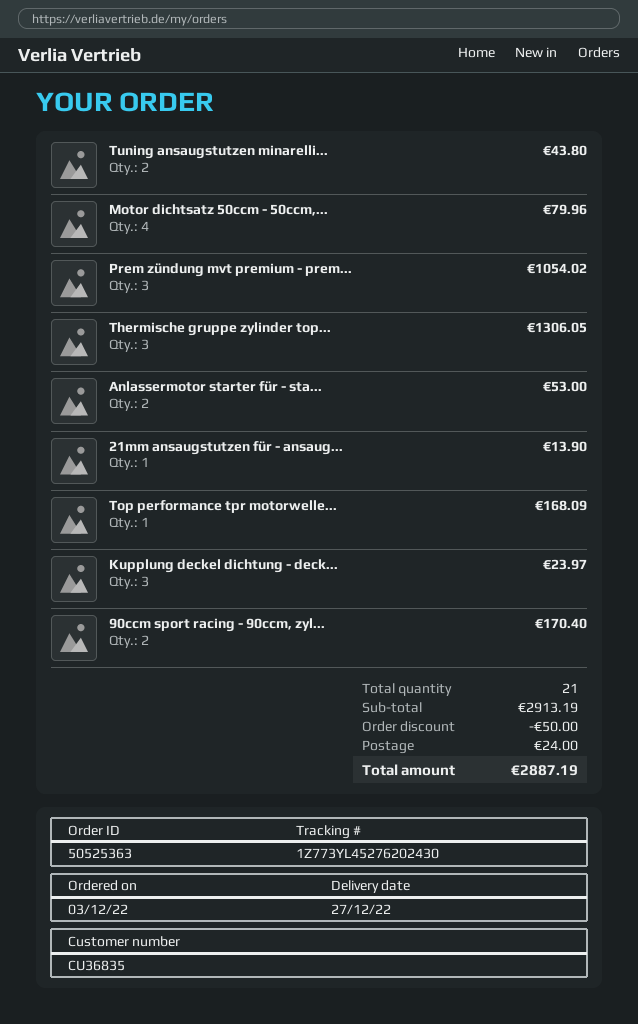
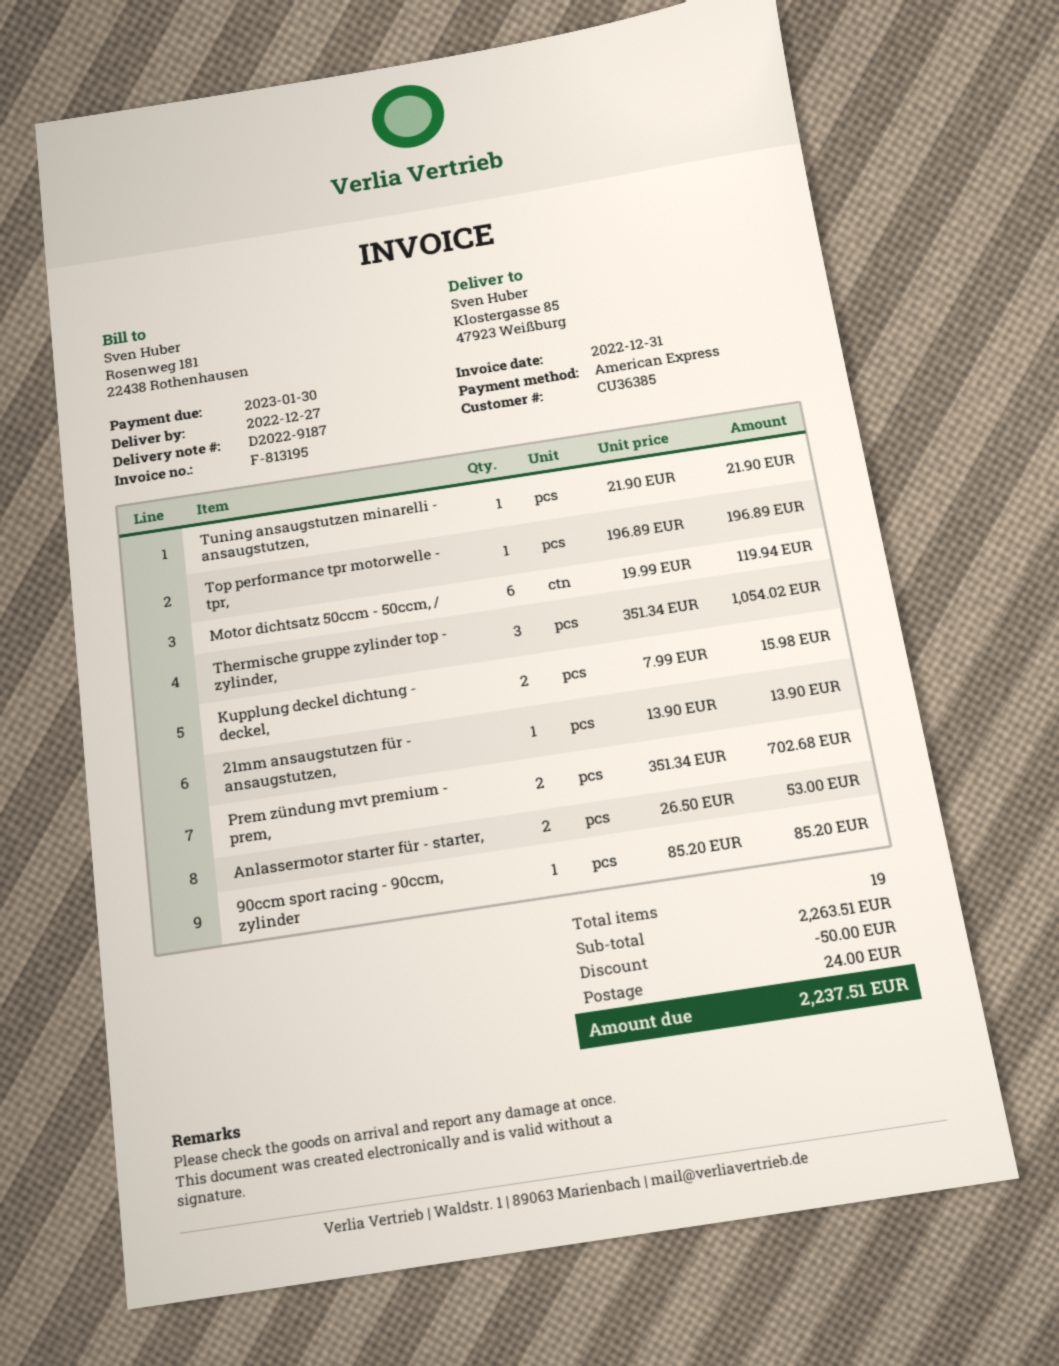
customer number: CU36835 -> CU36385
Tuning ansaugstutzen minarelli...: 2 for 43.80 -> 1 for 21.90
Motor dichtsatz 50ccm - 50ccm,...: 4 for 79.96 -> 6 for 119.94
Prem zündung mvt premium - prem...: 3 for 1054.02 -> 2 for 702.68
Thermische gruppe zylinder top...: 3 for 1306.05 -> 3 for 1054.02
Top performance tpr motorwelle...: 1 for 168.09 -> 1 for 196.89
Kupplung deckel dichtung - deck...: 3 for 23.97 -> 2 for 15.98
90ccm sport racing - 90ccm, zyl...: 2 for 170.40 -> 1 for 85.20
total quantity: 21 -> 19
subtotal: 2913.19 -> 2263.51
total: 2887.19 -> 2237.51

